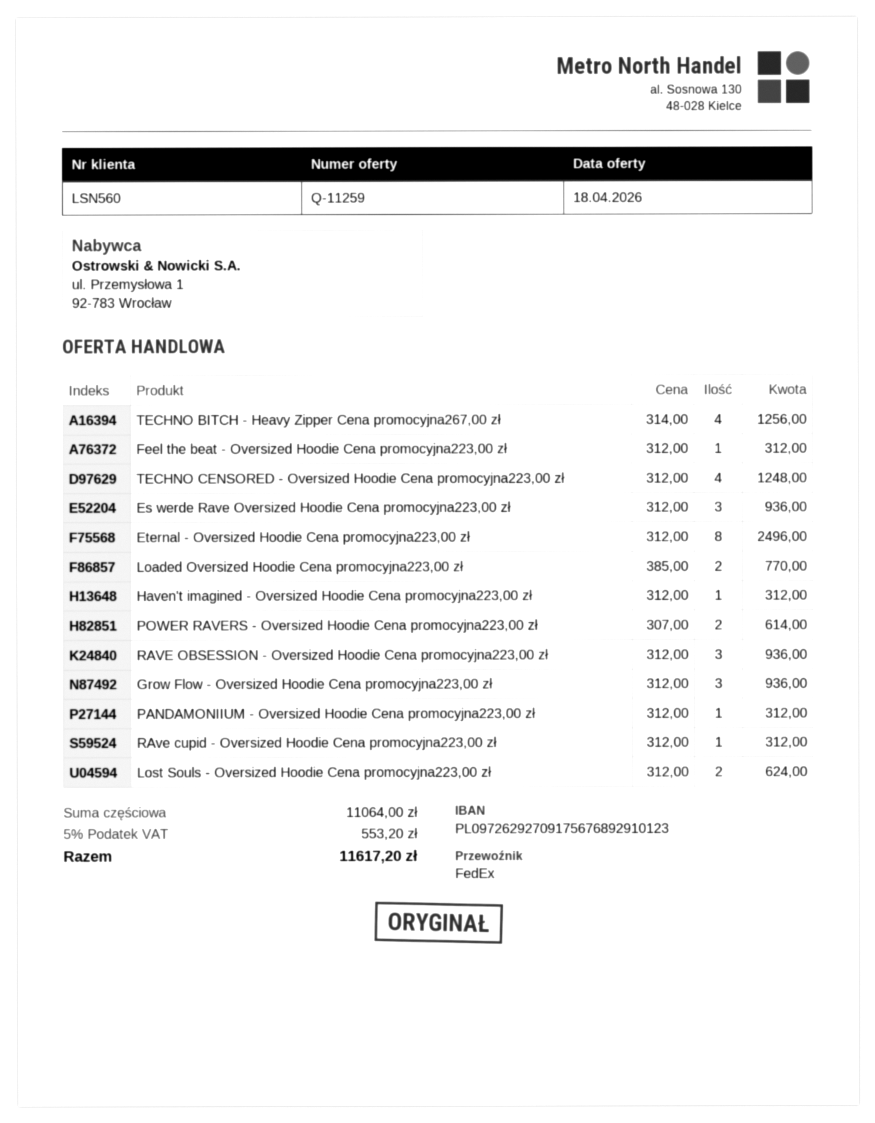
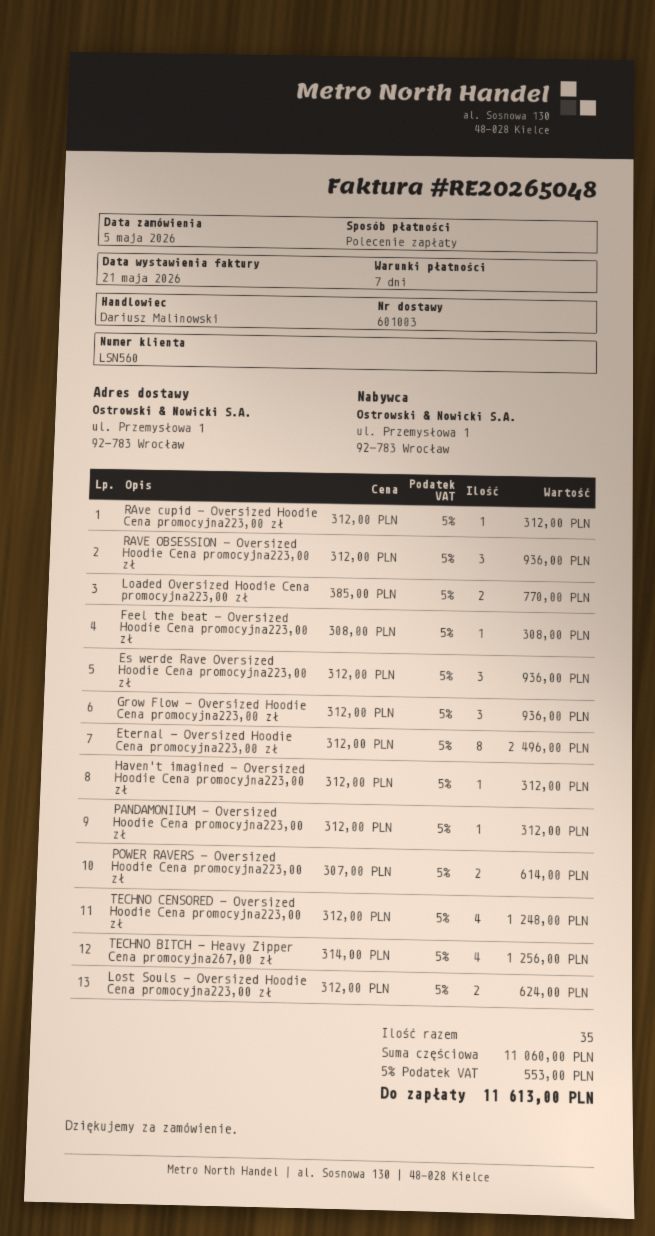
Feel the beat - Oversized Hoodie Cena promocyjna223,00 zł: 1 x 312.00 = 312.00 -> 1 x 308.00 = 308.00
subtotal: 11064.00 -> 11060.00
tax: 5% = 553.20 -> 5% = 553.00
total: 11617.20 -> 11613.00

